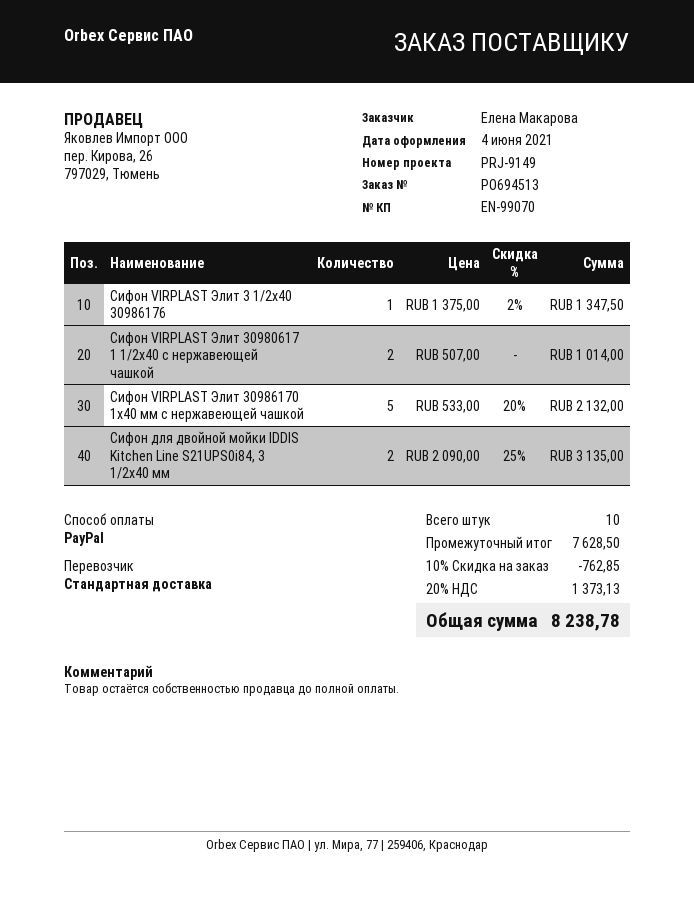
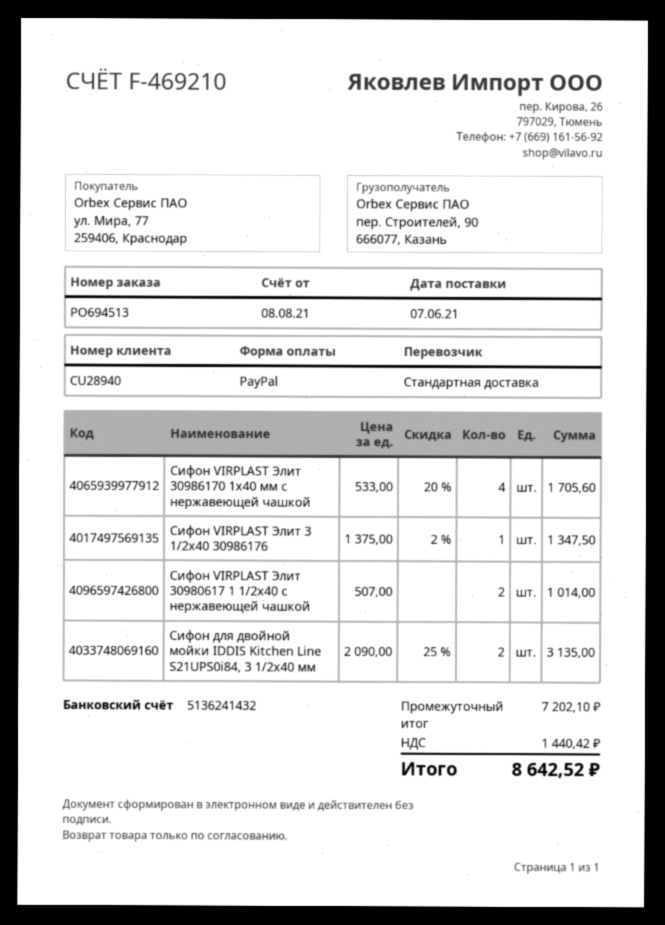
Сифон VIRPLAST Элит 30986170 1х40 мм с нержавеющей чашкой: 5 x 533.00 - 20% = 2132.00 -> 4 x 533.00 - 20% = 1705.60
subtotal: 7628.50 -> 7202.10
discount: 10% = 762.85 -> none
tax: 1373.13 -> 1440.42
total: 8238.78 -> 8642.52

